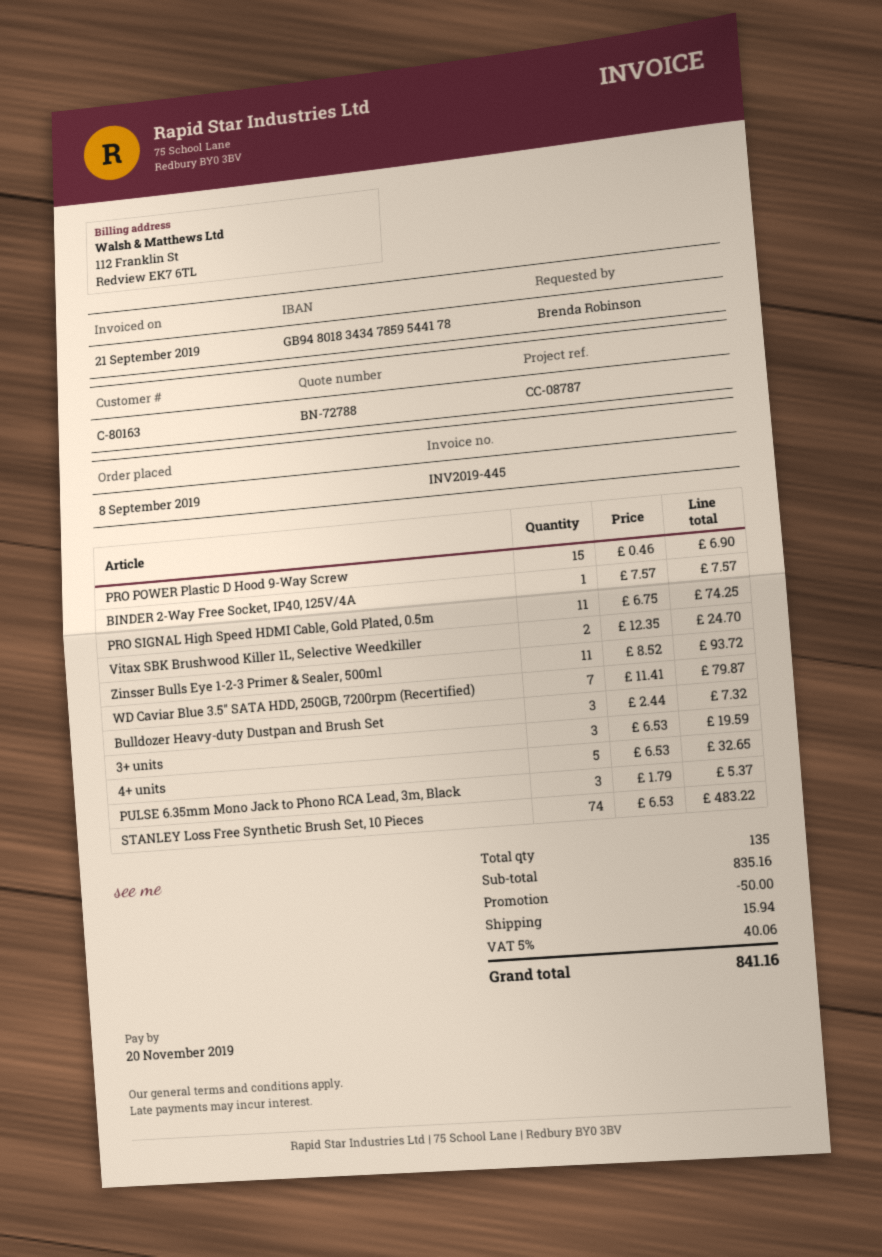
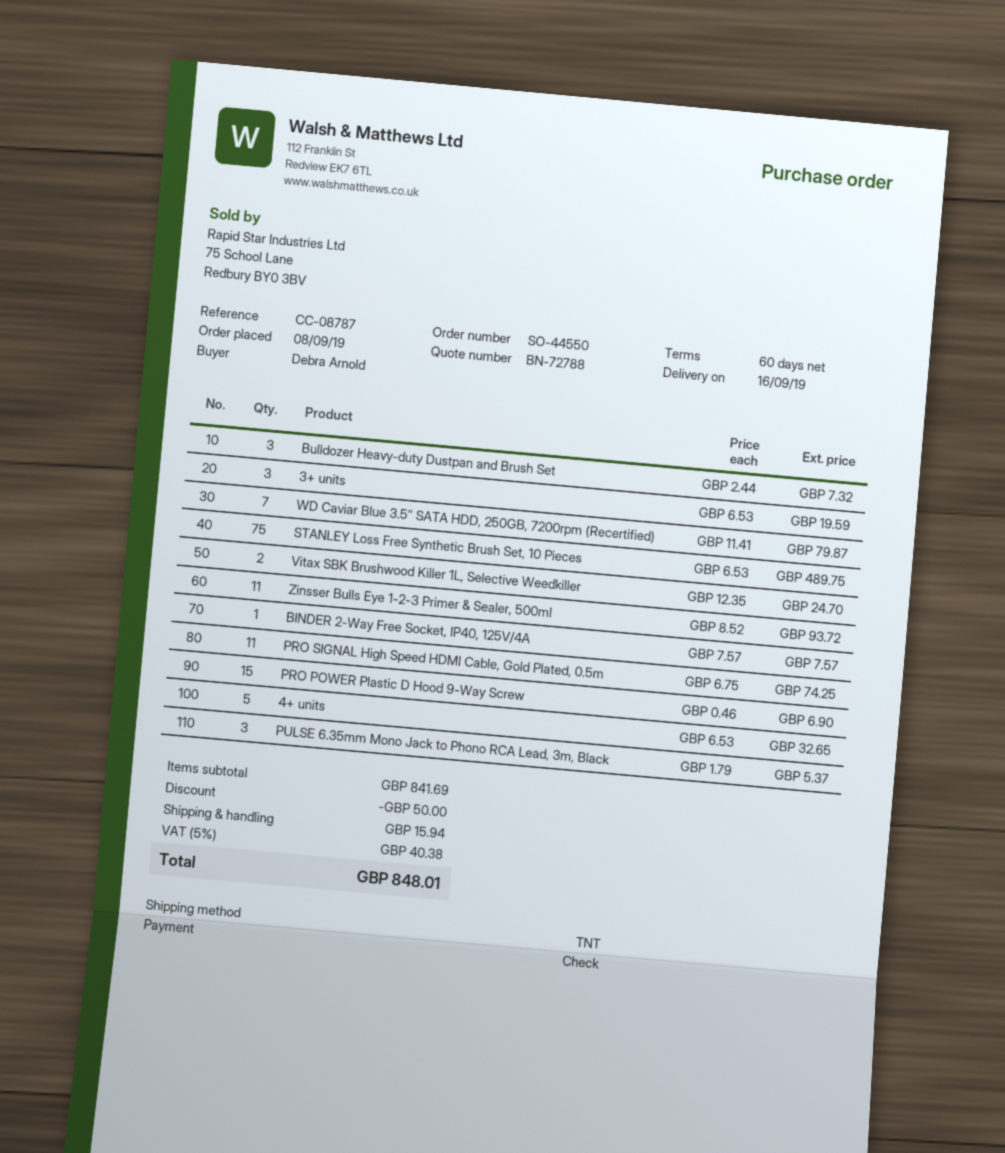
ordered by: Brenda Robinson -> Debra Arnold
STANLEY Loss Free Synthetic Brush Set, 10 Pieces: 74 x 6.53 = 483.22 -> 75 x 6.53 = 489.75
subtotal: 835.16 -> 841.69
tax: 5% = 40.06 -> 5% = 40.38
total: 841.16 -> 848.01

